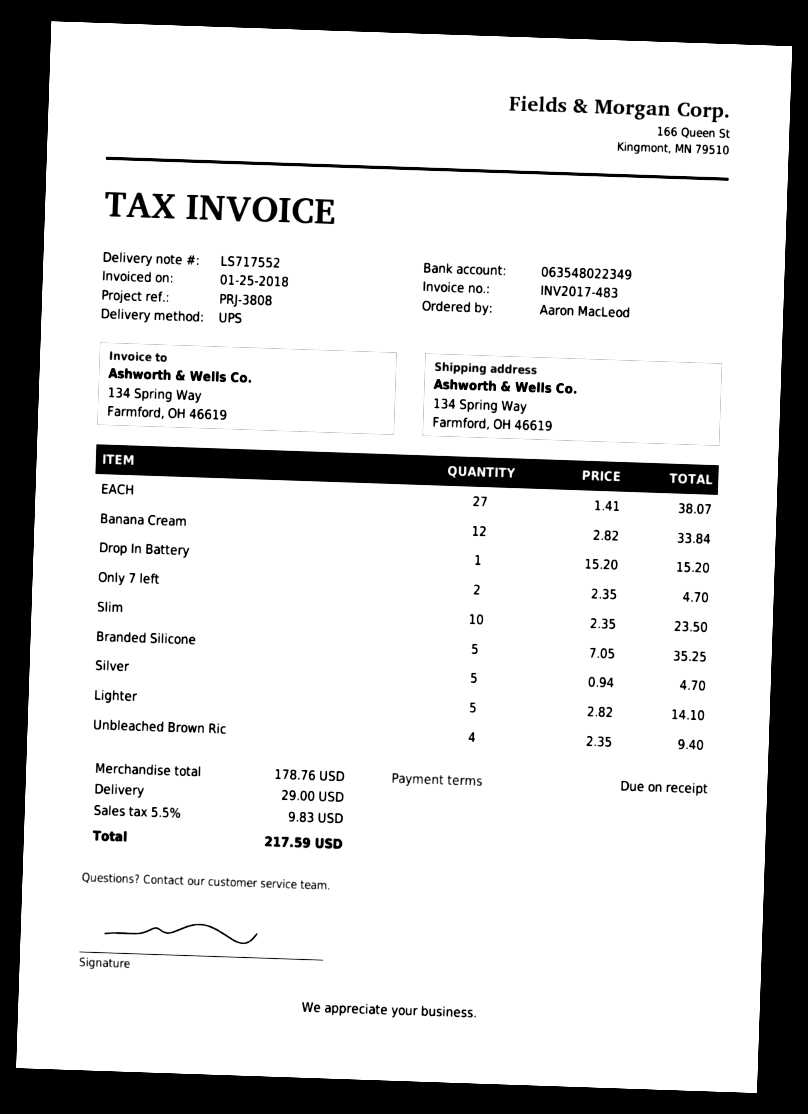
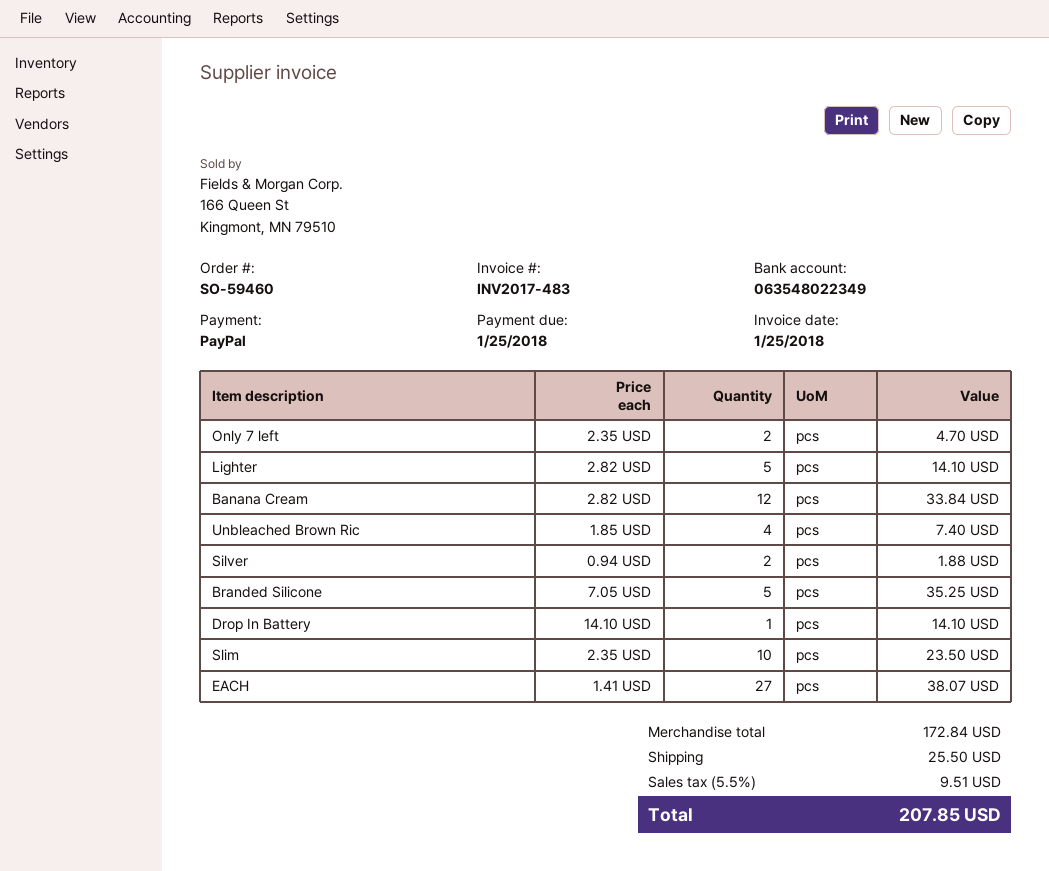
Drop In Battery: 1 x 15.20 = 15.20 -> 1 x 14.10 = 14.10
Silver: 5 x 0.94 = 4.70 -> 2 x 0.94 = 1.88
Unbleached Brown Ric: 4 x 2.35 = 9.40 -> 4 x 1.85 = 7.40
subtotal: 178.76 -> 172.84
shipping: 29.00 -> 25.50
tax: 5.5% = 9.83 -> 5.5% = 9.51
total: 217.59 -> 207.85

